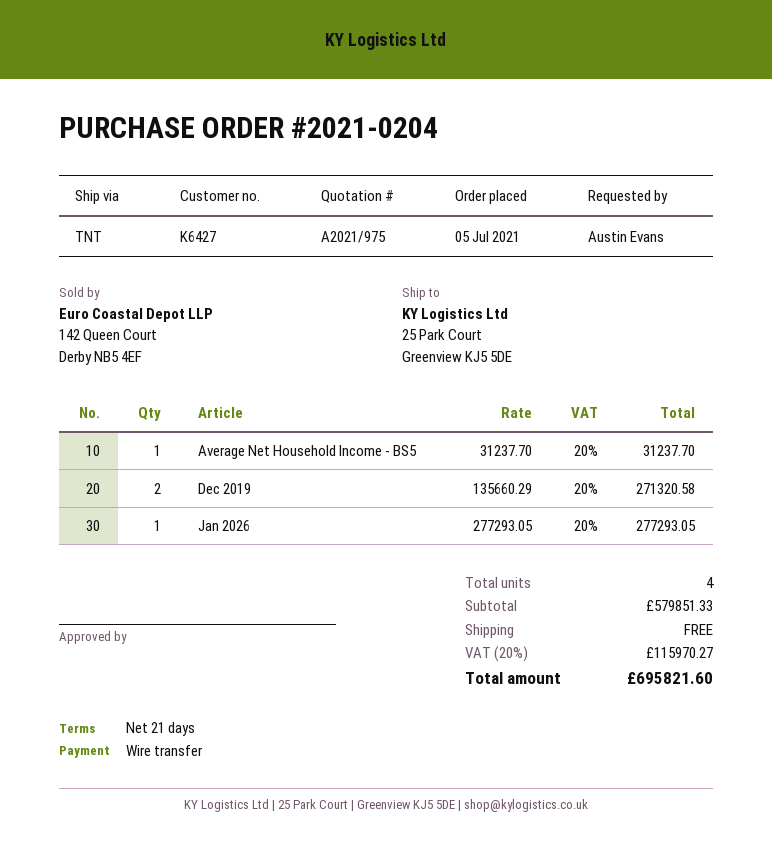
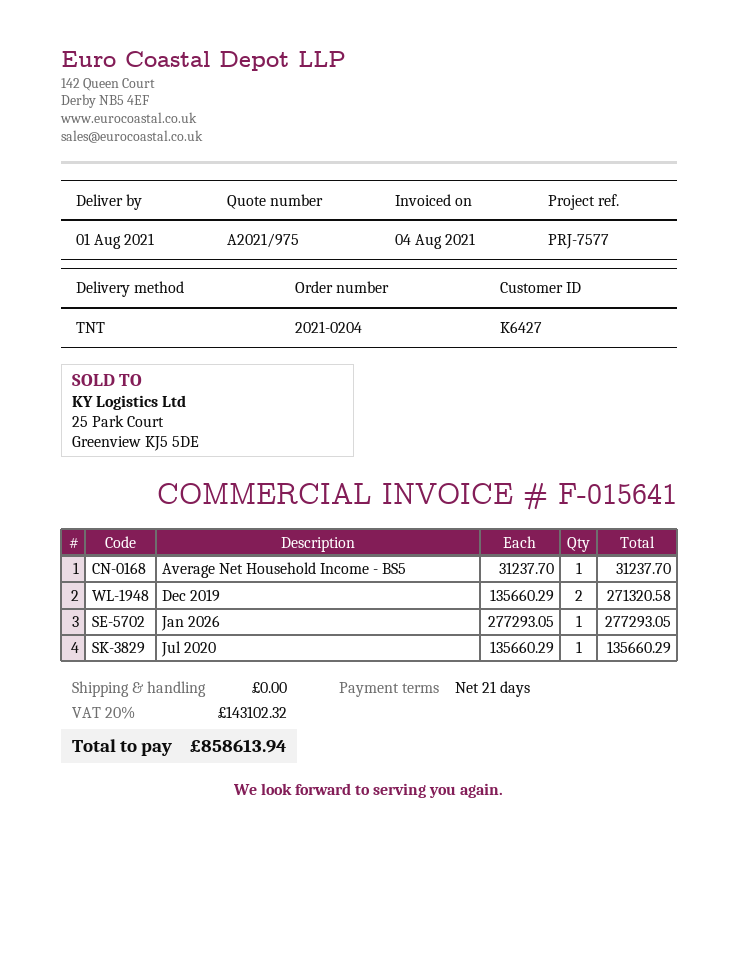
Jul 2020: none -> 1 x 135660.29 = 135660.29
tax: 20% = 115970.27 -> 20% = 143102.32
total: 695821.60 -> 858613.94

